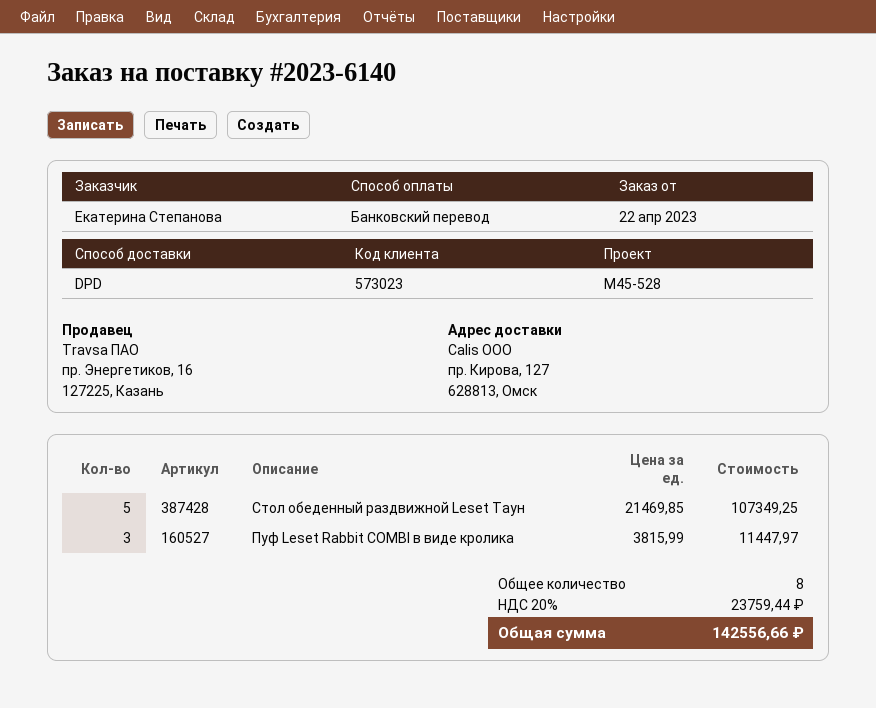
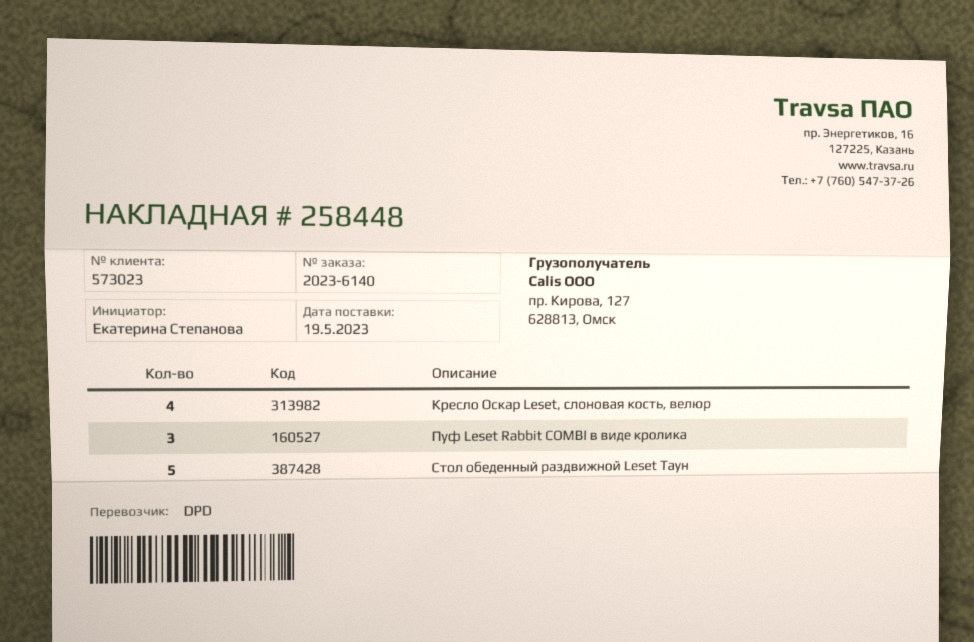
Кресло Оскар Leset, слоновая кость, велюр: none -> 4

